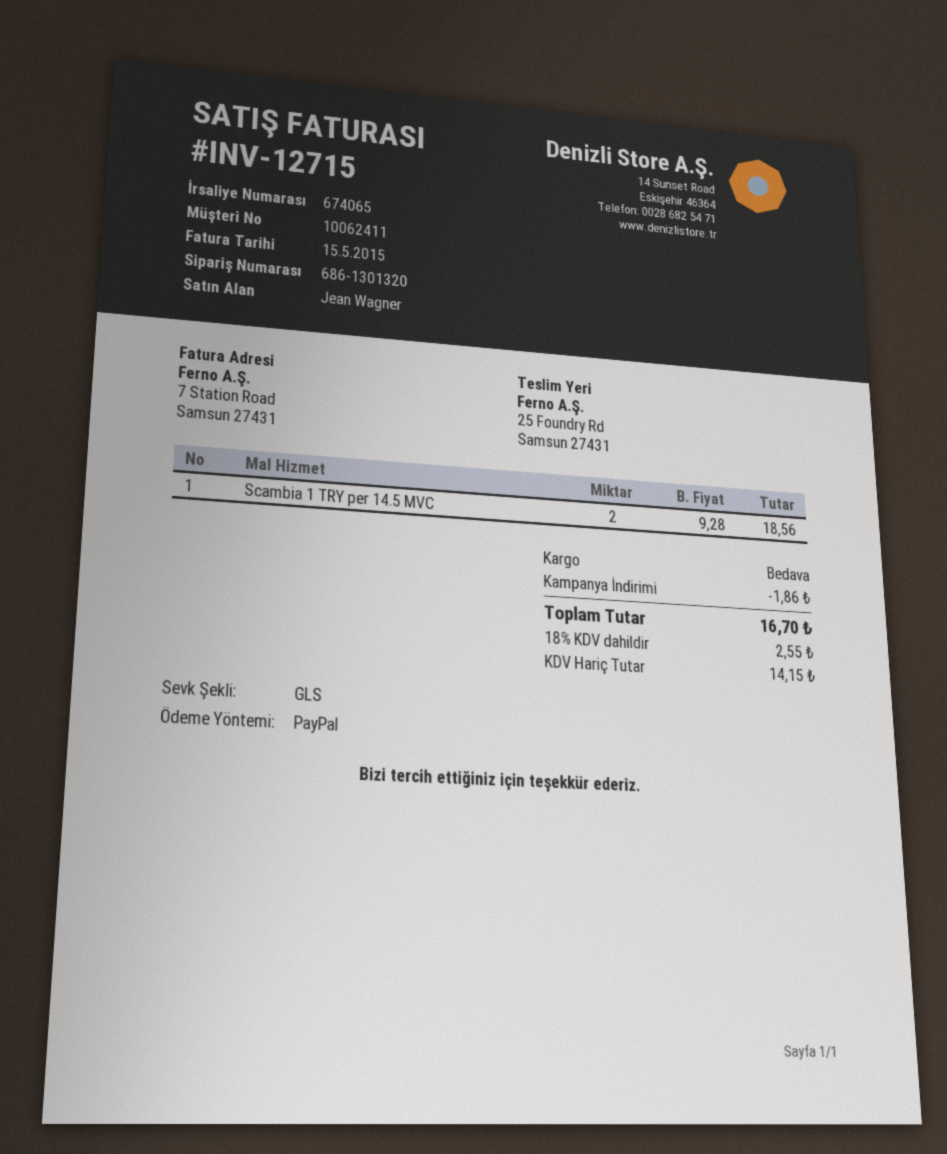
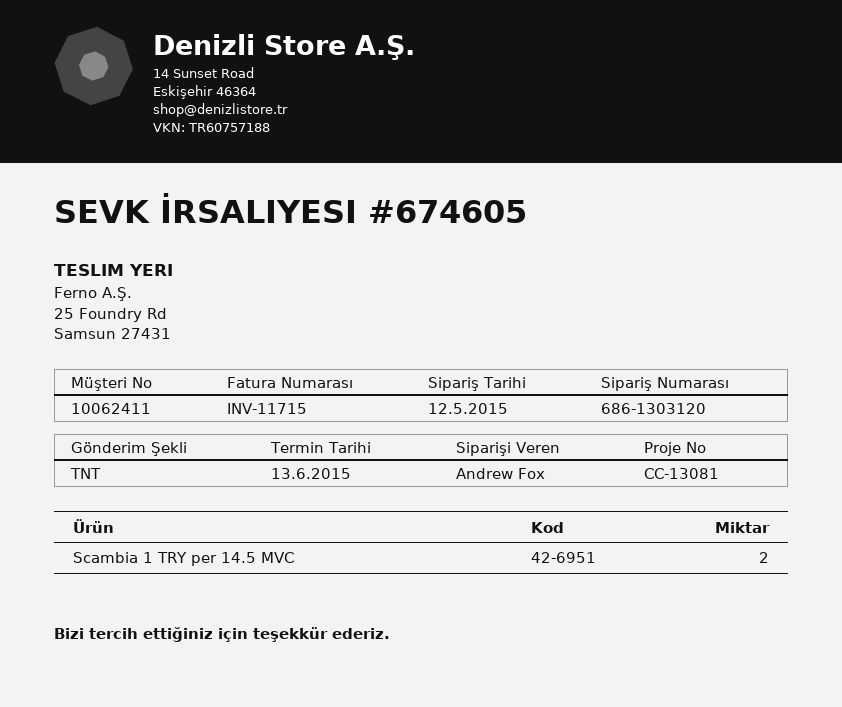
order number: 686-1301320 -> 686-1303120
delivery note number: 674065 -> 674605
invoice number: INV-12715 -> INV-11715
ordered by: Jean Wagner -> Andrew Fox
shipping method: GLS -> TNT

